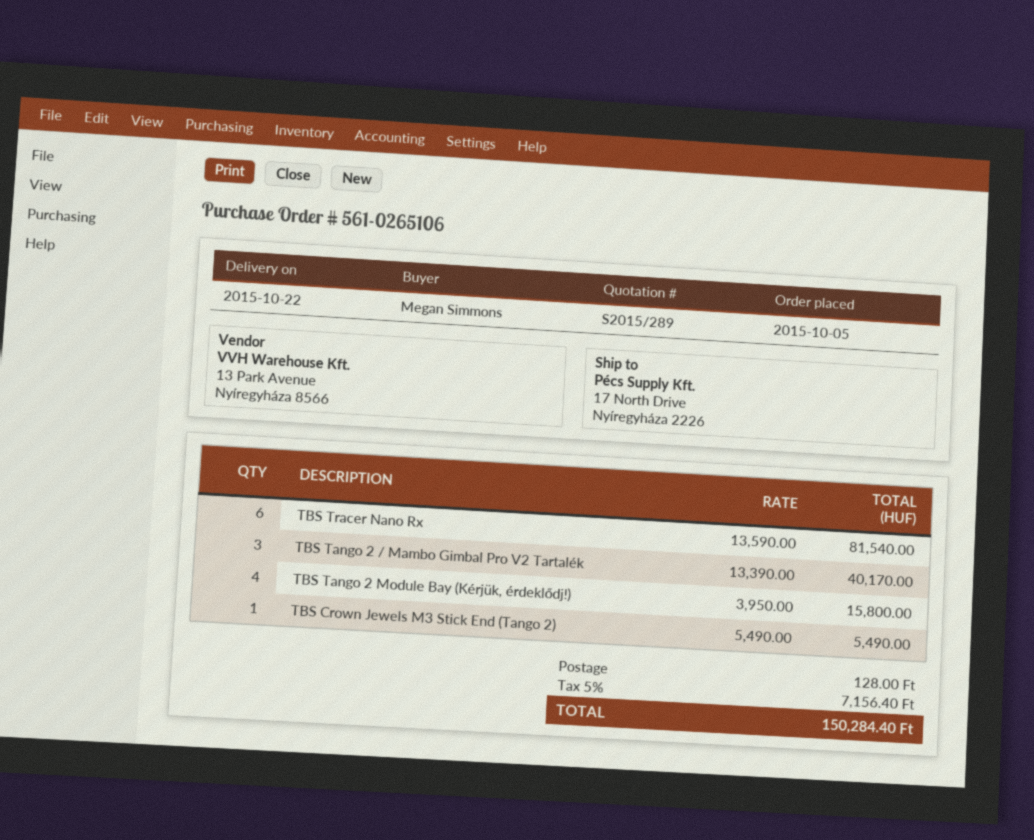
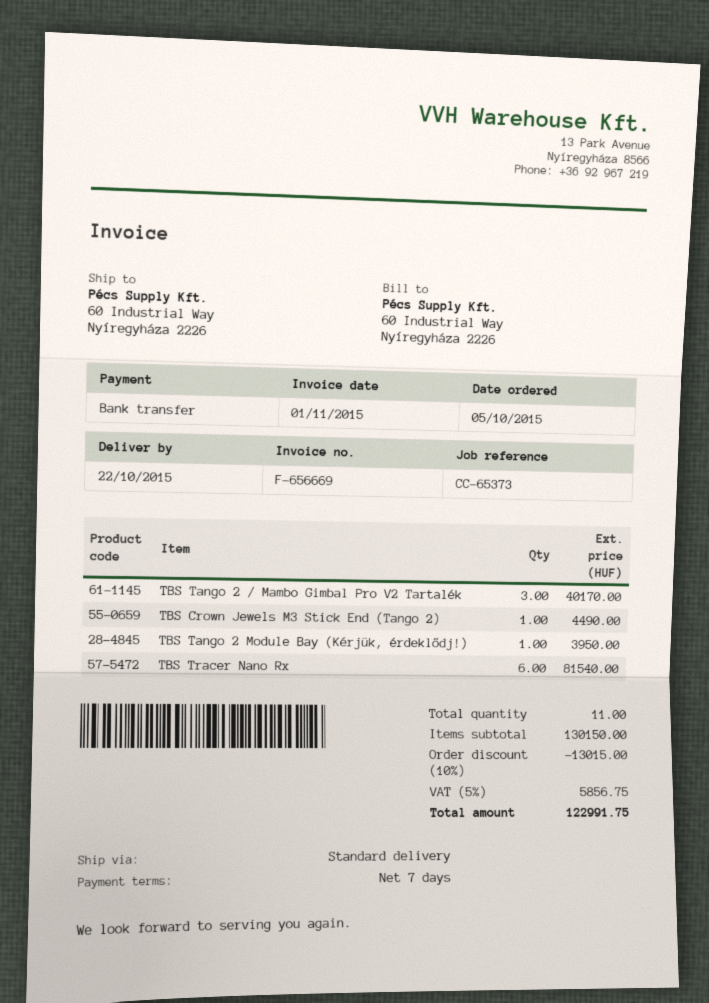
ship to: 17 North Drive, Nyíregyháza 2226 -> 60 Industrial Way, Nyíregyháza 2226
TBS Tango 2 Module Bay (Kérjük, érdeklődj!): 4 for 15800.00 -> 1 for 3950.00
TBS Crown Jewels M3 Stick End (Tango 2): 1 for 5490.00 -> 1 for 4490.00
discount: none -> 10% = 13015.00
shipping: 128.00 -> none
tax: 5% = 7156.40 -> 5% = 5856.75
total: 150284.40 -> 122991.75

